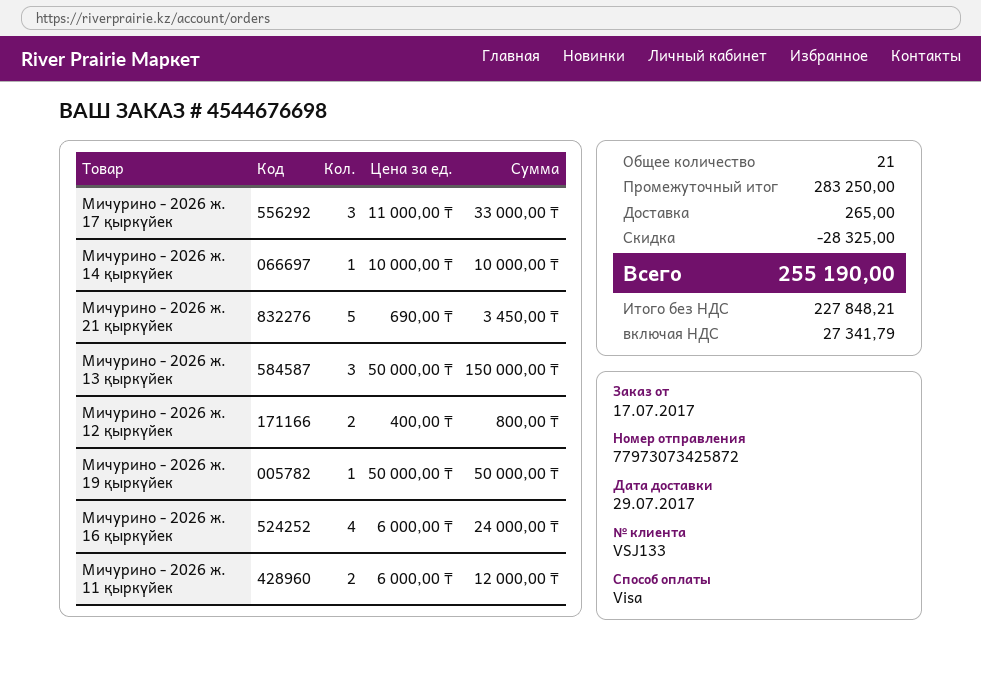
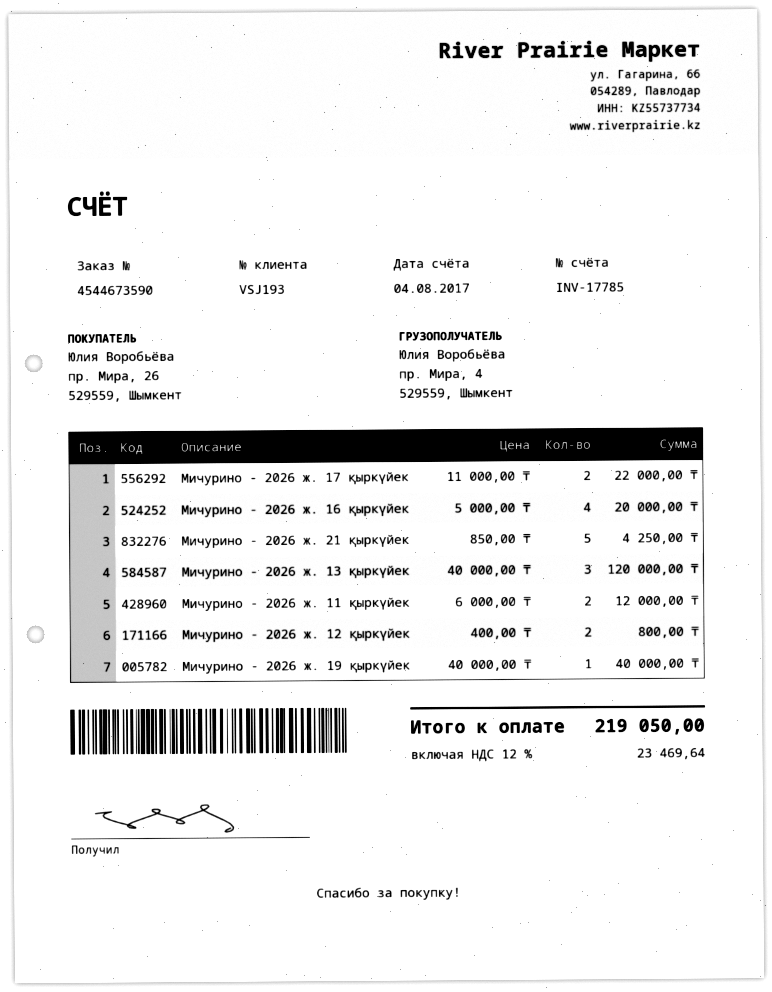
order number: 4544676698 -> 4544673590
customer number: VSJ133 -> VSJ193
Мичурино - 2026 ж. 17 қыркүйек: 3 x 11000.00 = 33000.00 -> 2 x 11000.00 = 22000.00
Мичурино - 2026 ж. 14 қыркүйек: 1 x 10000.00 = 10000.00 -> none
Мичурино - 2026 ж. 21 қыркүйек: 5 x 690.00 = 3450.00 -> 5 x 850.00 = 4250.00
Мичурино - 2026 ж. 13 қыркүйек: 3 x 50000.00 = 150000.00 -> 3 x 40000.00 = 120000.00
Мичурино - 2026 ж. 19 қыркүйек: 1 x 50000.00 = 50000.00 -> 1 x 40000.00 = 40000.00
Мичурино - 2026 ж. 16 қыркүйек: 4 x 6000.00 = 24000.00 -> 4 x 5000.00 = 20000.00
discount: 28325.00 -> none
shipping: 265.00 -> none
tax: 27341.79 -> 23469.64
total: 255190.00 -> 219050.00

